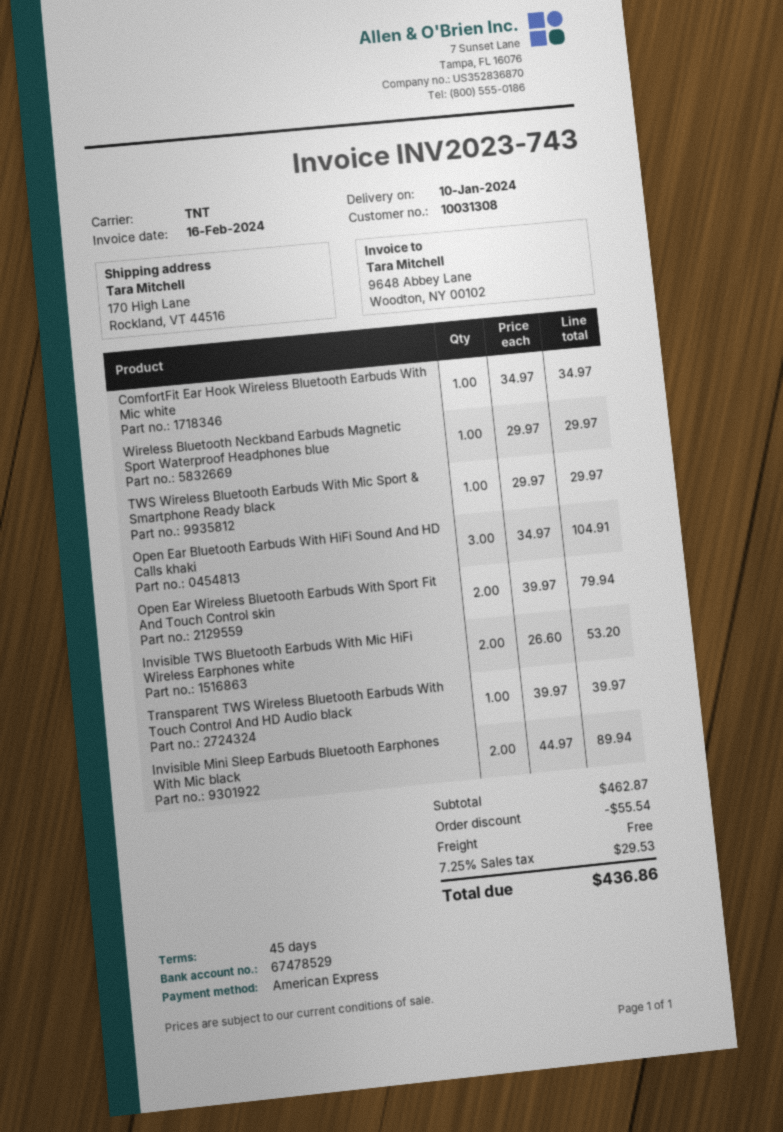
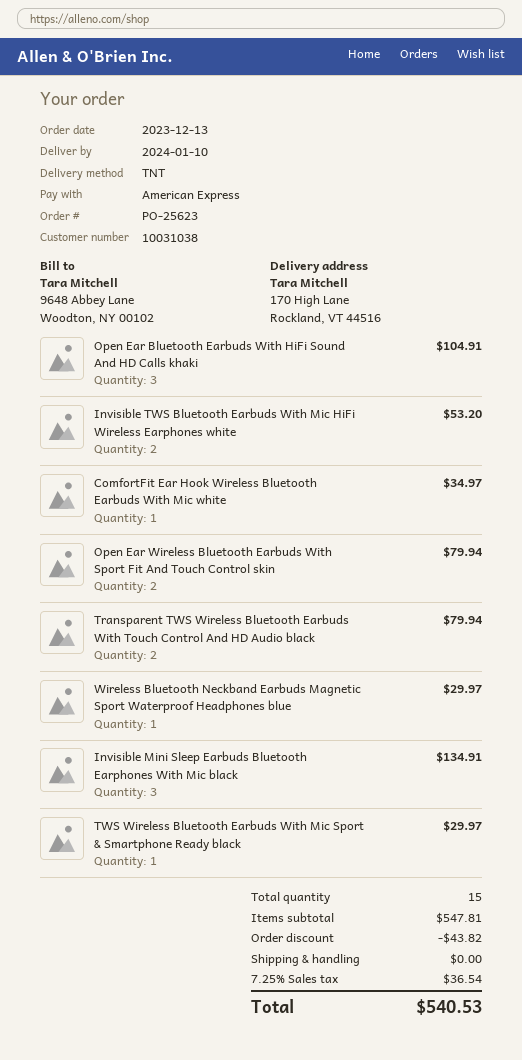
customer number: 10031308 -> 10031038
Transparent TWS Wireless Bluetooth Earbuds With Touch Control And HD Audio black: 1 for 39.97 -> 2 for 79.94
Invisible Mini Sleep Earbuds Bluetooth Earphones With Mic black: 2 for 89.94 -> 3 for 134.91
subtotal: 462.87 -> 547.81
discount: 55.54 -> 43.82
tax: 7.25% = 29.53 -> 7.25% = 36.54
total: 436.86 -> 540.53

